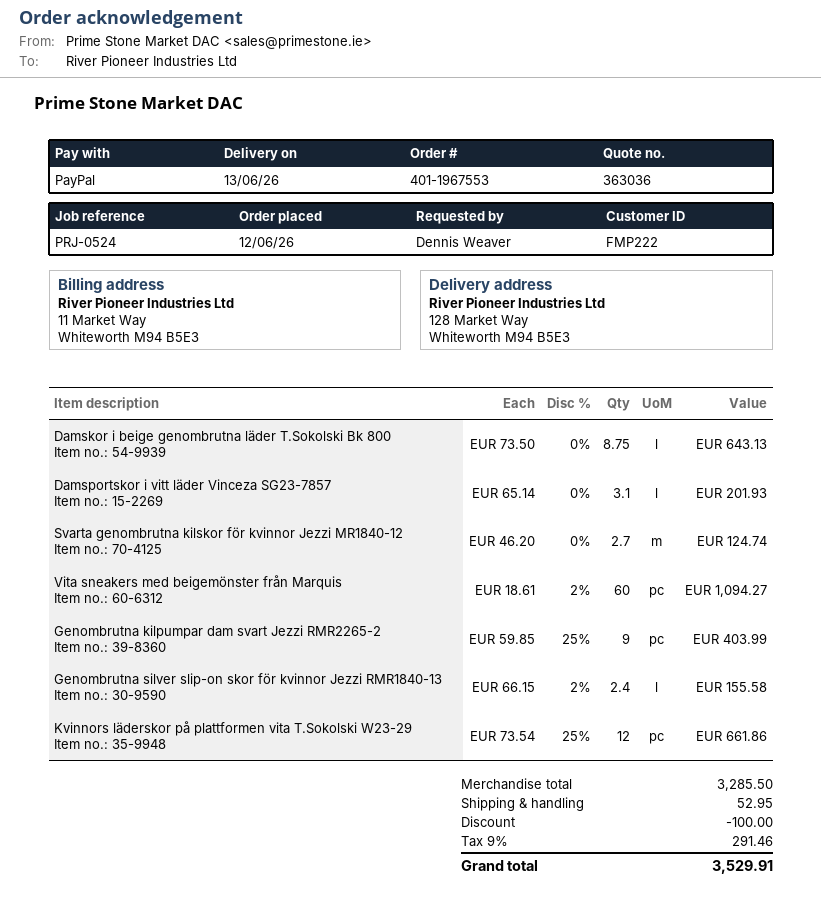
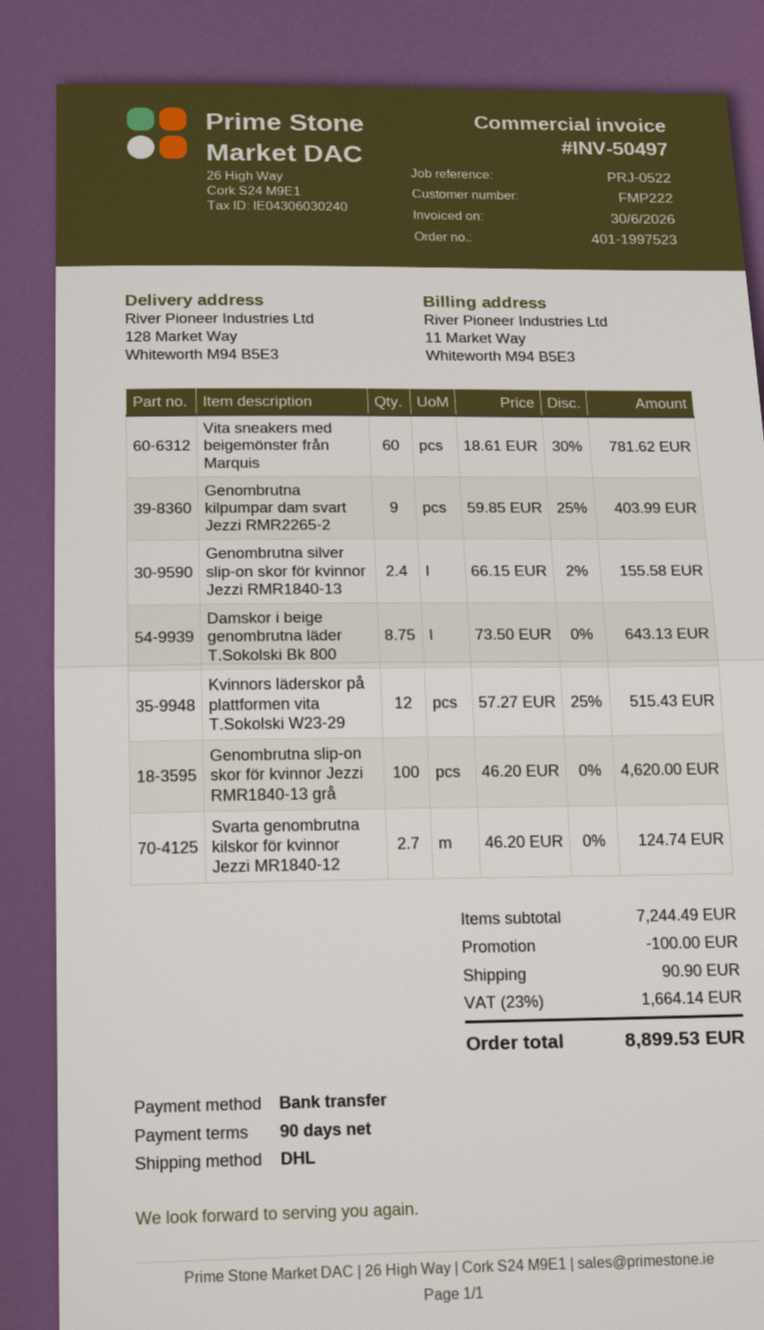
order number: 401-1967553 -> 401-1997523
reference: PRJ-0524 -> PRJ-0522
payment method: PayPal -> bank transfer
Damsportskor i vitt läder Vinceza SG23-7857: 3.1 x 65.14 = 201.93 -> none
Vita sneakers med beigemönster från Marquis: 60 x 18.61 - 2% = 1094.27 -> 60 x 18.61 - 30% = 781.62
Kvinnors läderskor på plattformen vita T.Sokolski W23-29: 12 x 73.54 - 25% = 661.86 -> 12 x 57.27 - 25% = 515.43
Genombrutna slip-on skor för kvinnor Jezzi RMR1840-13 grå: none -> 100 x 46.20 = 4620.00
subtotal: 3285.50 -> 7244.49
shipping: 52.95 -> 90.90
tax: 9% = 291.46 -> 23% = 1664.14
total: 3529.91 -> 8899.53

